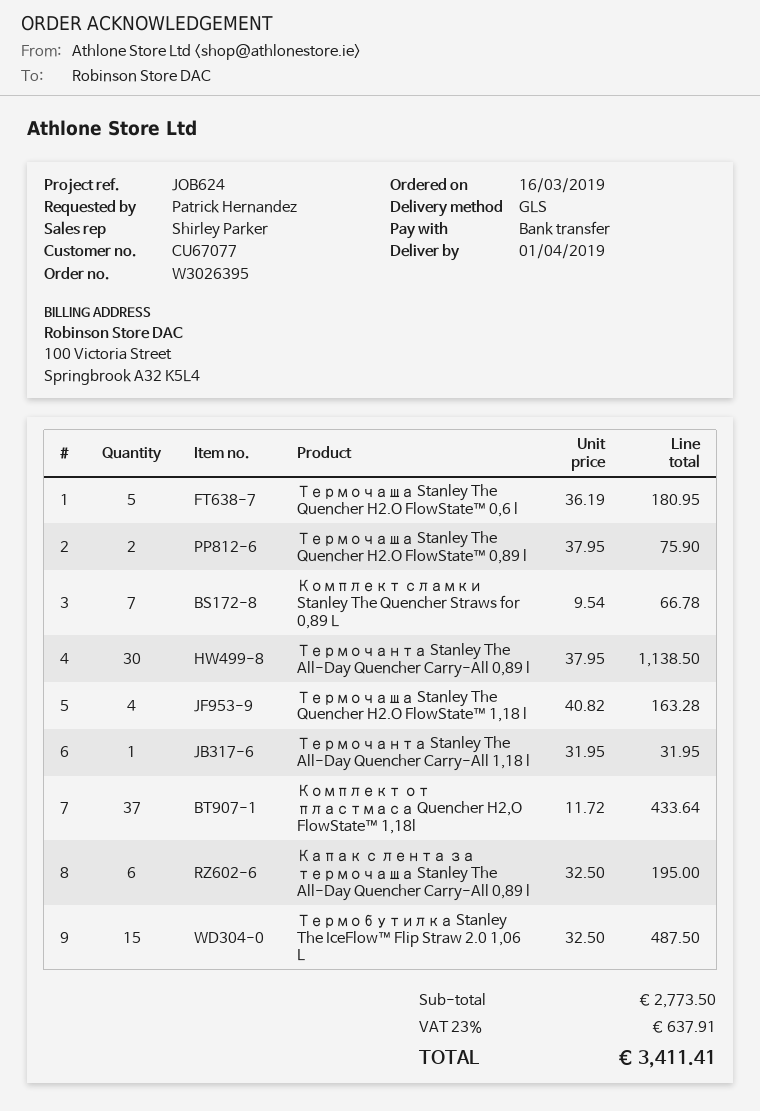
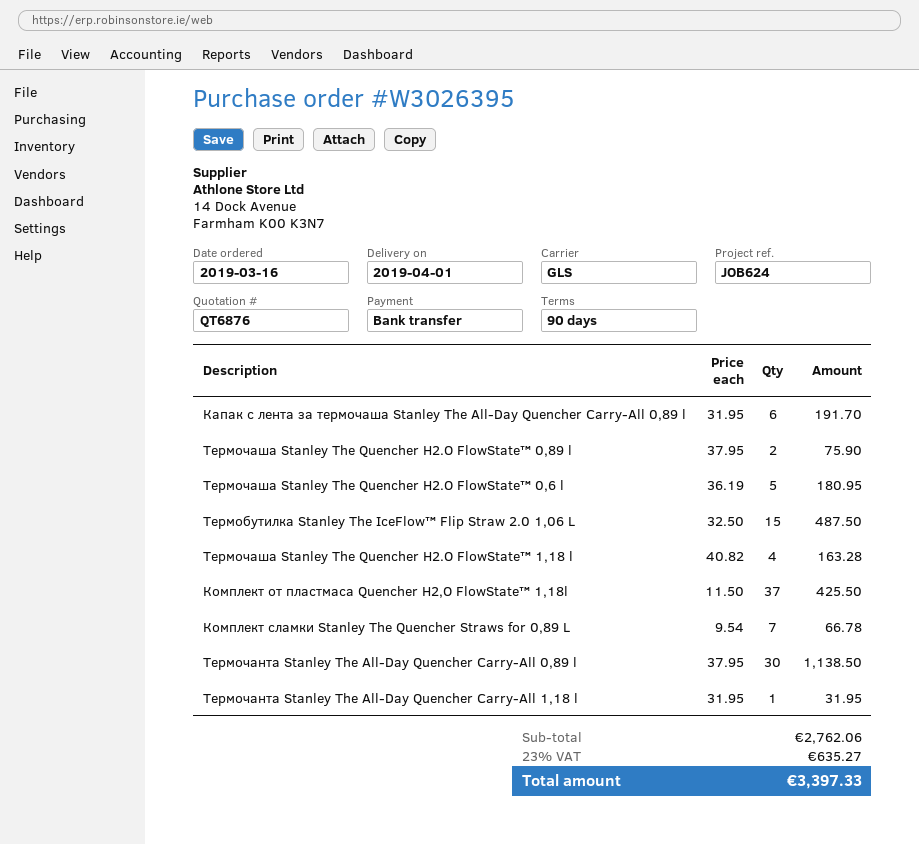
Комплект от пластмаса Quencher H2,O FlowState™ 1,18l: 37 x 11.72 = 433.64 -> 37 x 11.50 = 425.50
Капак с лента за термочаша Stanley The All-Day Quencher Carry-All 0,89 l: 6 x 32.50 = 195.00 -> 6 x 31.95 = 191.70
subtotal: 2773.50 -> 2762.06
tax: 23% = 637.91 -> 23% = 635.27
total: 3411.41 -> 3397.33

